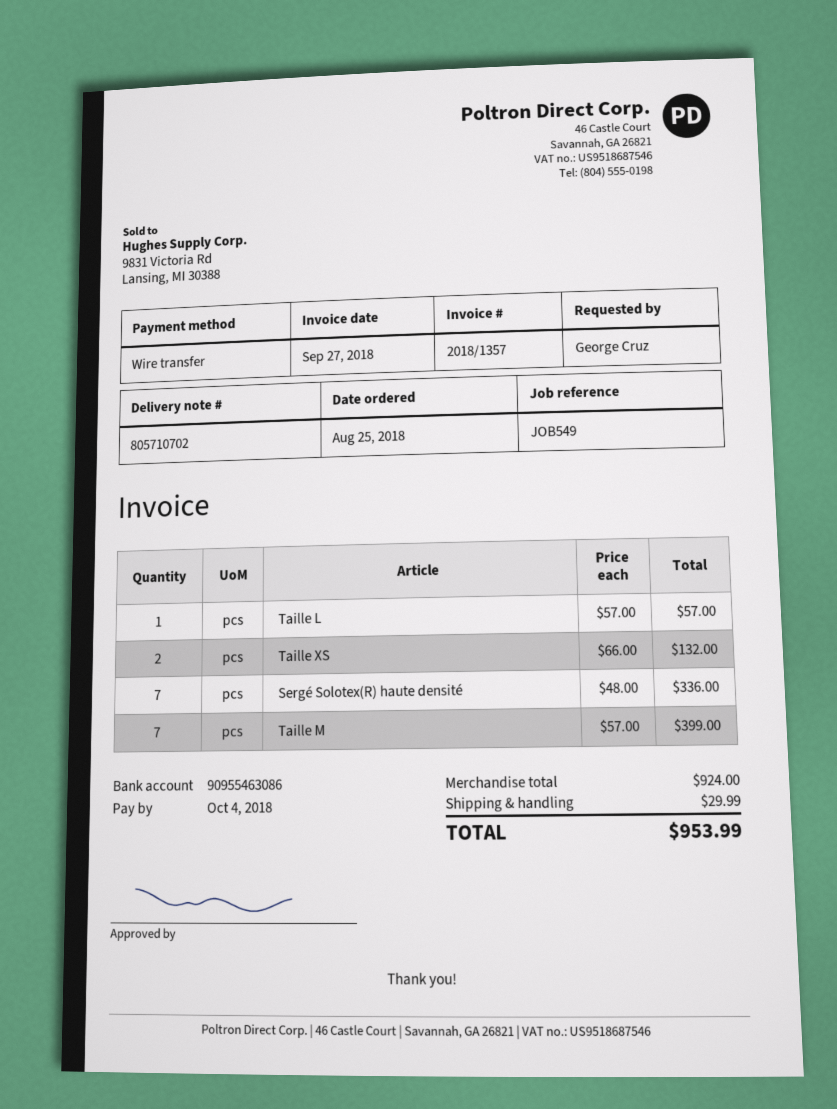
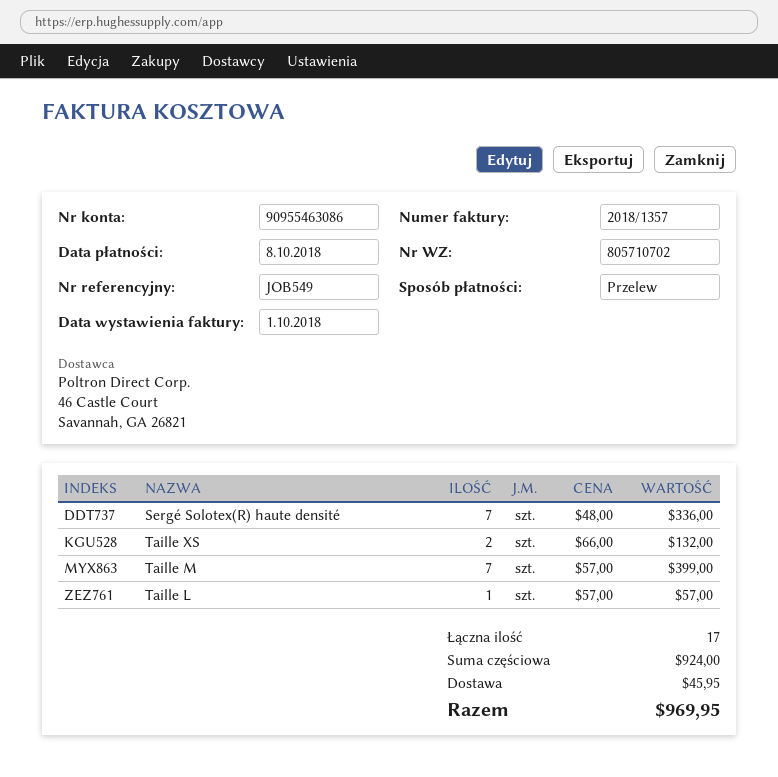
invoice date: 2018-09-27 -> 2018-10-01
due date: 2018-10-04 -> 2018-10-08
shipping: 29.99 -> 45.95
total: 953.99 -> 969.95

